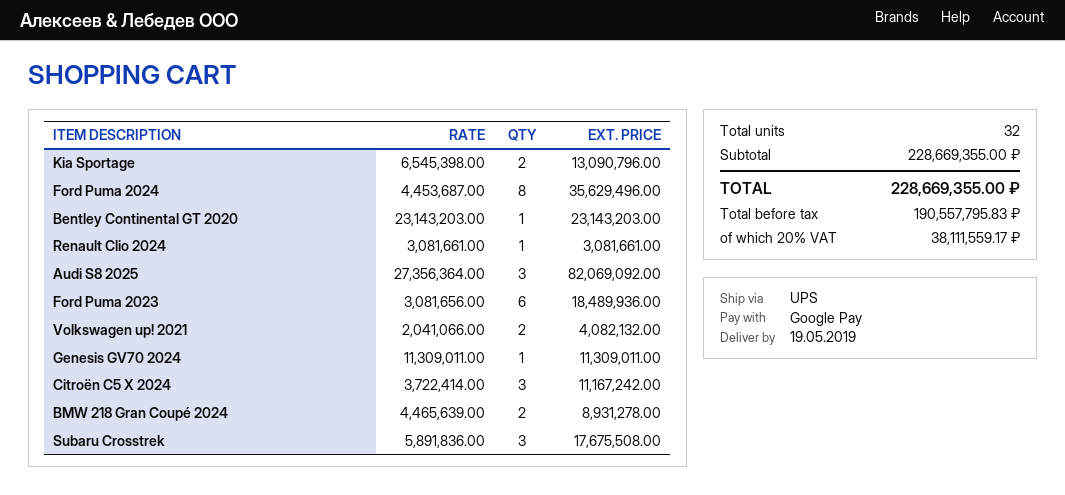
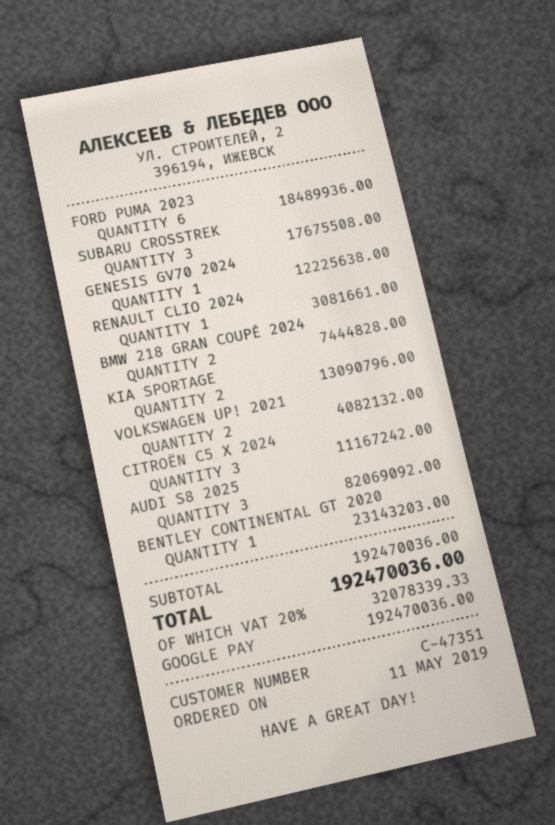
Ford Puma 2024: 8 for 35629496.00 -> none
Genesis GV70 2024: 1 for 11309011.00 -> 1 for 12225638.00
BMW 218 Gran Coupé 2024: 2 for 8931278.00 -> 2 for 7444828.00
subtotal: 228669355.00 -> 192470036.00
tax: 20% = 38111559.17 -> 20% = 32078339.33
total: 228669355.00 -> 192470036.00

